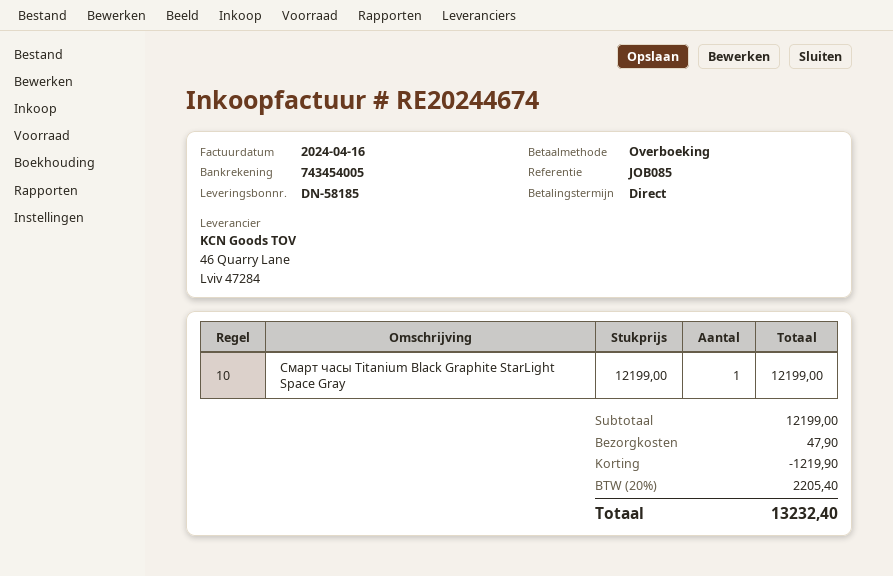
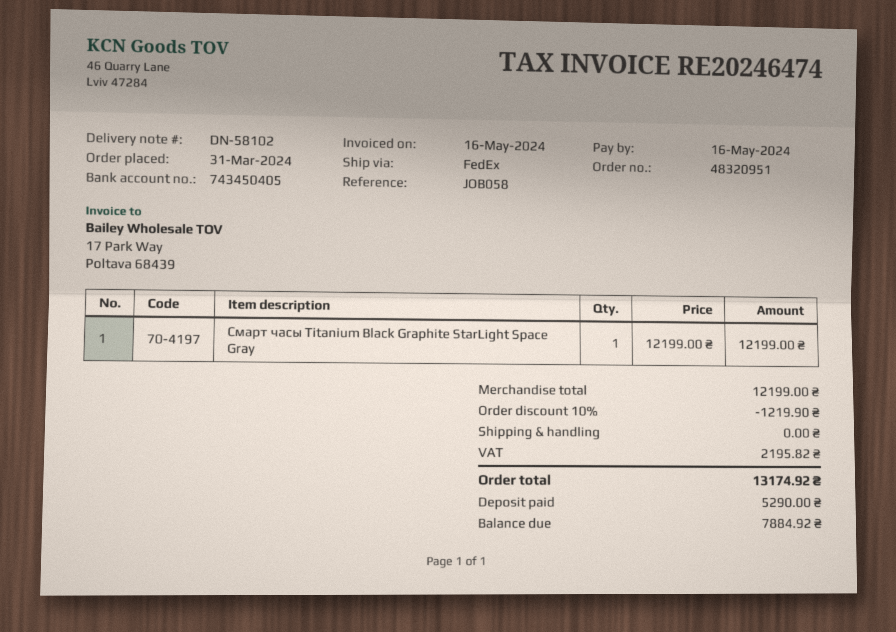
delivery note number: DN-58185 -> DN-58102
invoice number: RE20244674 -> RE20246474
invoice date: 2024-04-16 -> 2024-05-16
reference: JOB085 -> JOB058
bank account: 743454005 -> 743450405
shipping: 47.90 -> 0.00
tax: 2205.40 -> 2195.82
total: 13232.40 -> 13174.92

